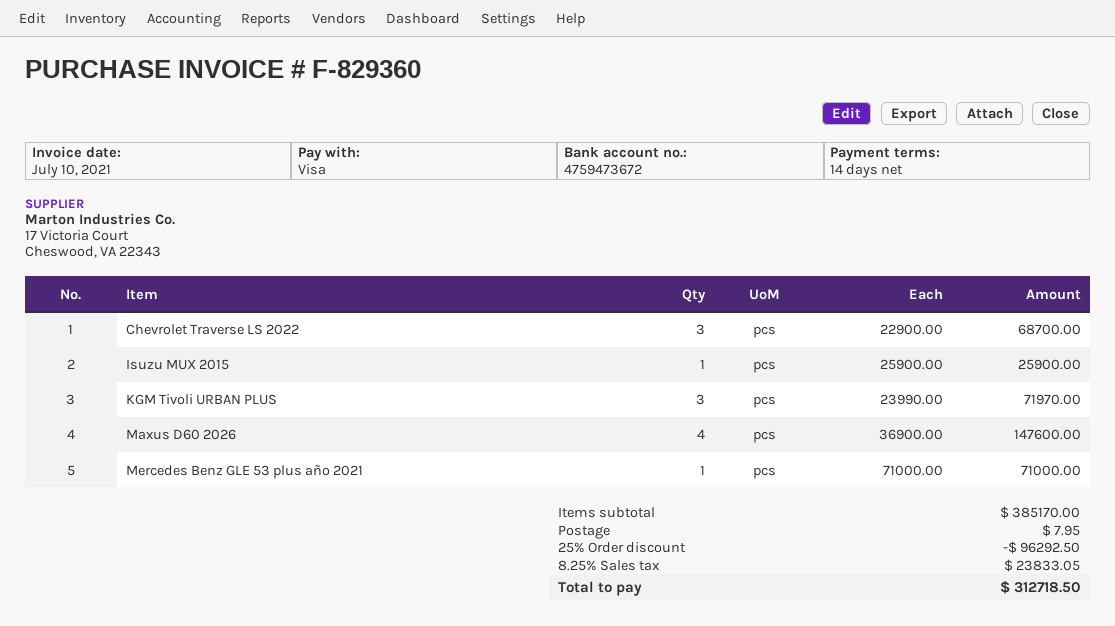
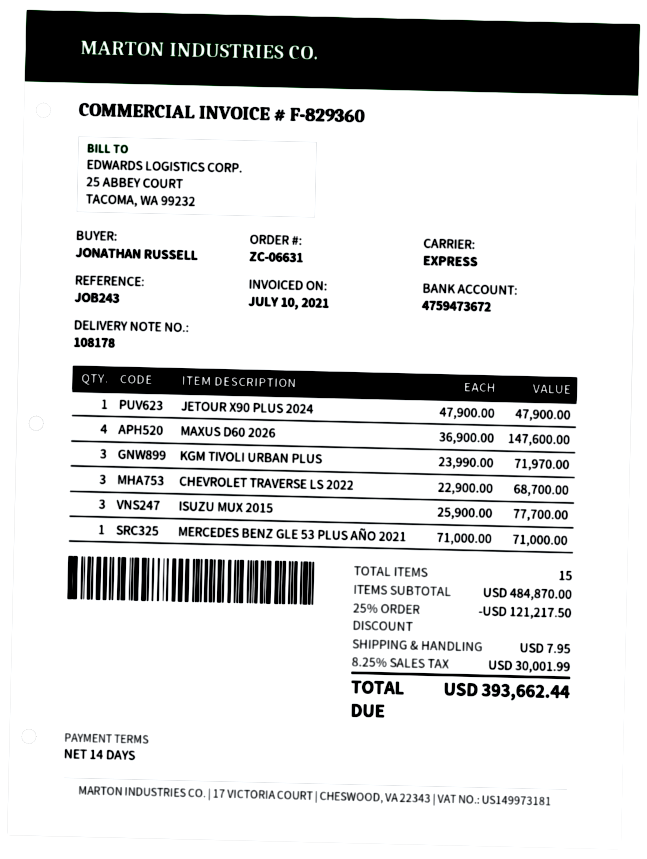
Isuzu MUX 2015: 1 x 25900.00 = 25900.00 -> 3 x 25900.00 = 77700.00
JETOUR X90 PLUS 2024: none -> 1 x 47900.00 = 47900.00
subtotal: 385170.00 -> 484870.00
discount: 25% = 96292.50 -> 25% = 121217.50
tax: 8.25% = 23833.05 -> 8.25% = 30001.99
total: 312718.50 -> 393662.44

